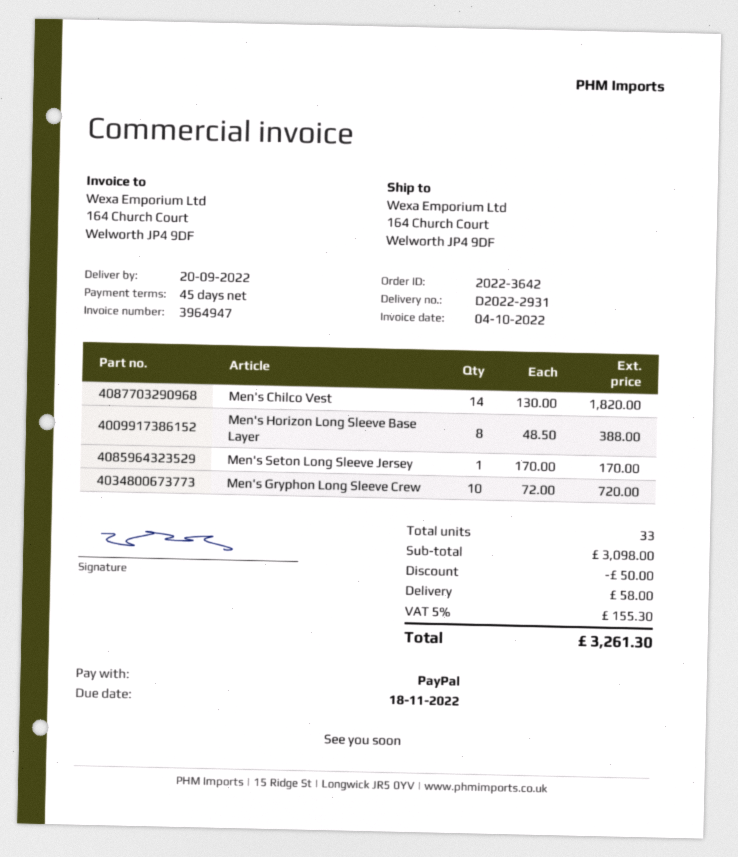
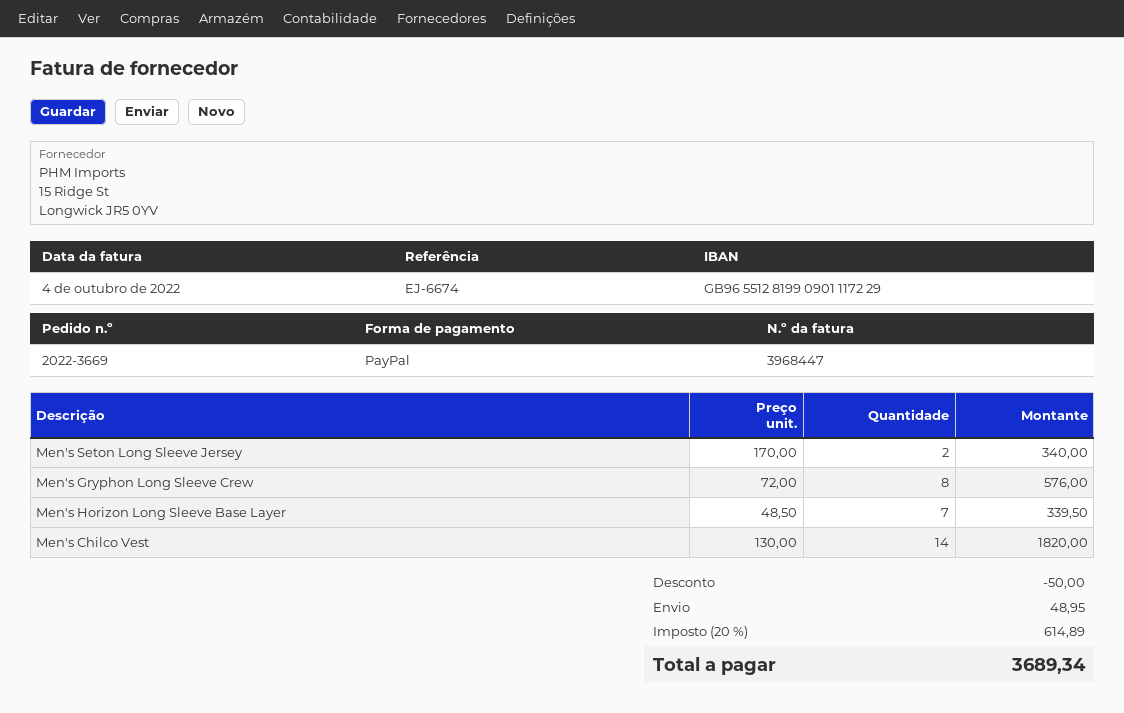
order number: 2022-3642 -> 2022-3669
invoice number: 3964947 -> 3968447
Men's Horizon Long Sleeve Base Layer: 8 x 48.50 = 388.00 -> 7 x 48.50 = 339.50
Men's Seton Long Sleeve Jersey: 1 x 170.00 = 170.00 -> 2 x 170.00 = 340.00
Men's Gryphon Long Sleeve Crew: 10 x 72.00 = 720.00 -> 8 x 72.00 = 576.00
shipping: 58.00 -> 48.95
tax: 5% = 155.30 -> 20% = 614.89
total: 3261.30 -> 3689.34

